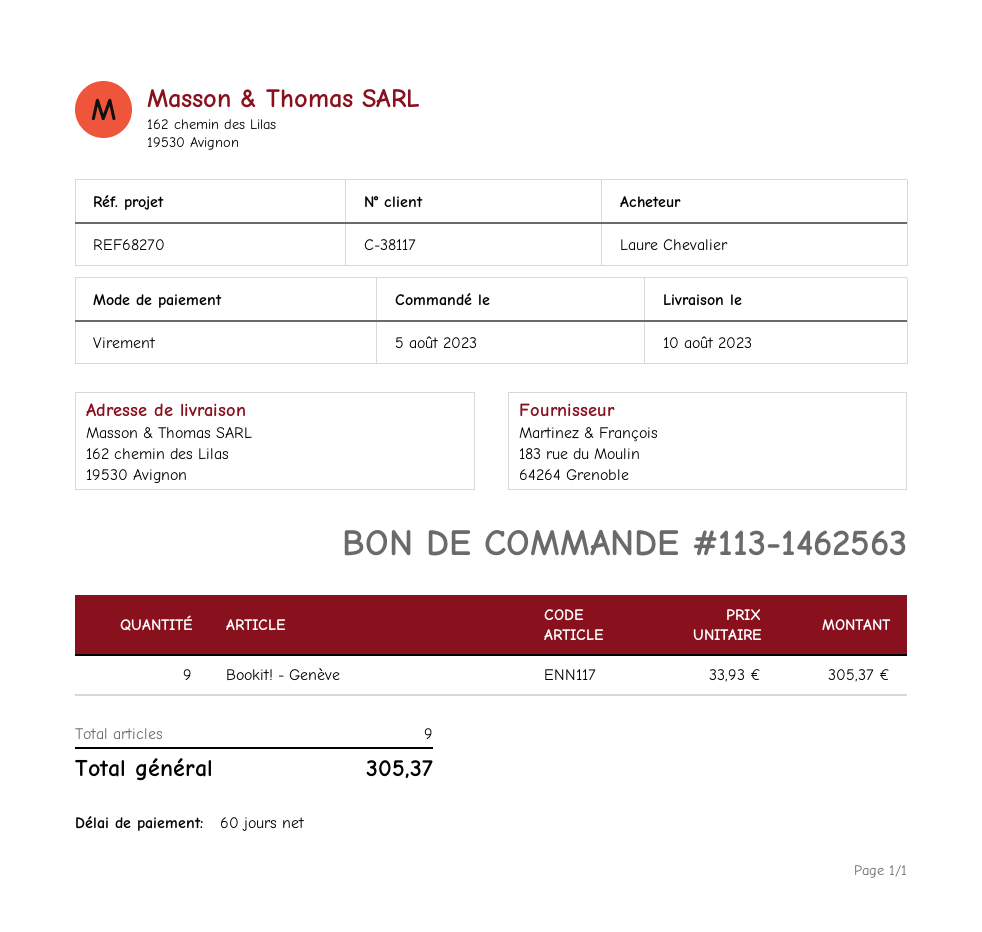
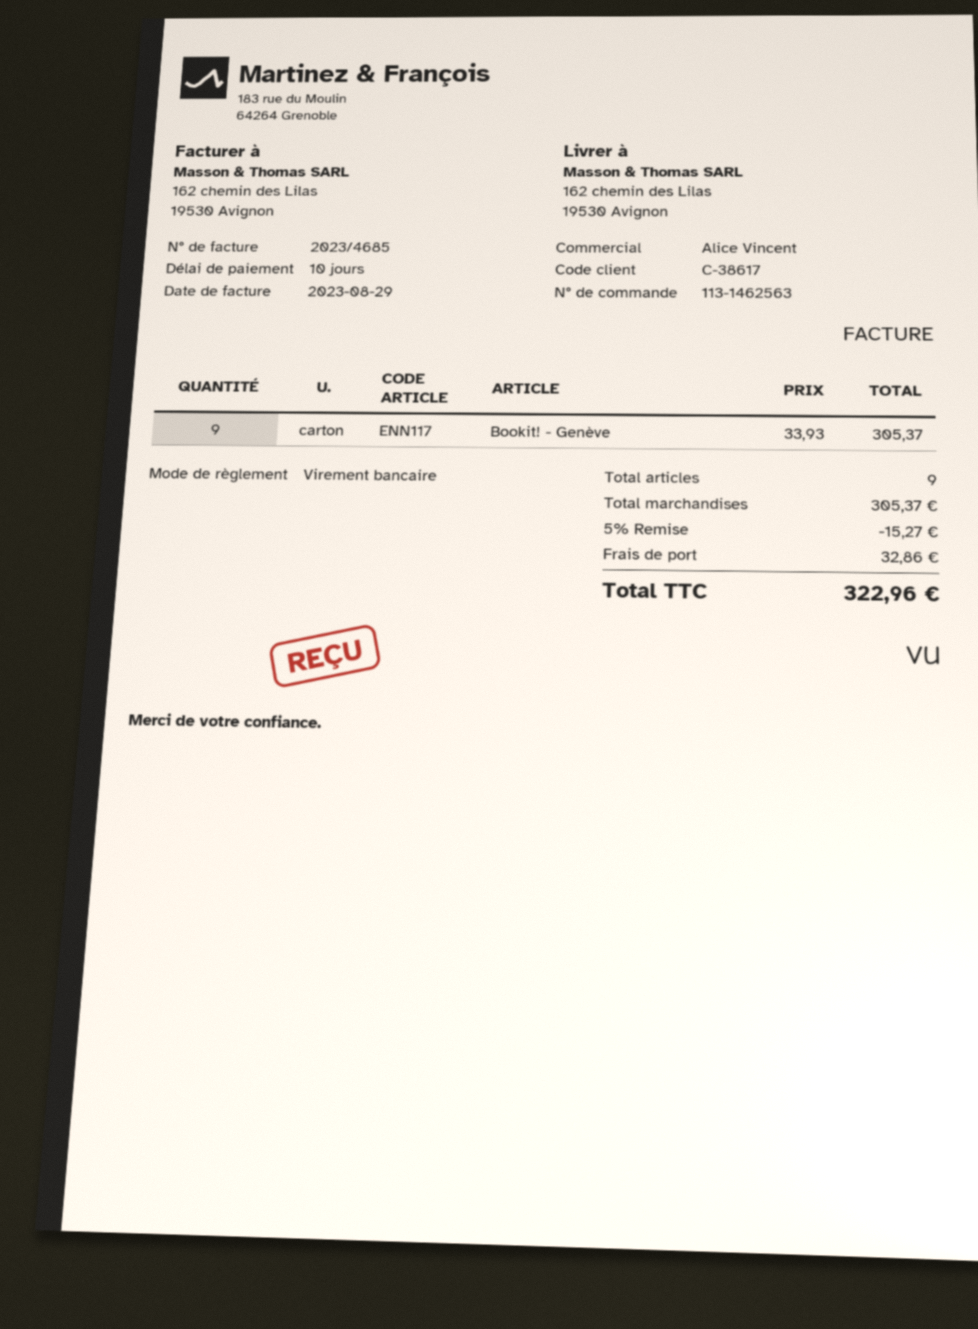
payment terms: 60 days -> 10 days
customer number: C-38117 -> C-38617
discount: none -> 5% = 15.27
shipping: none -> 32.86
total: 305.37 -> 322.96

